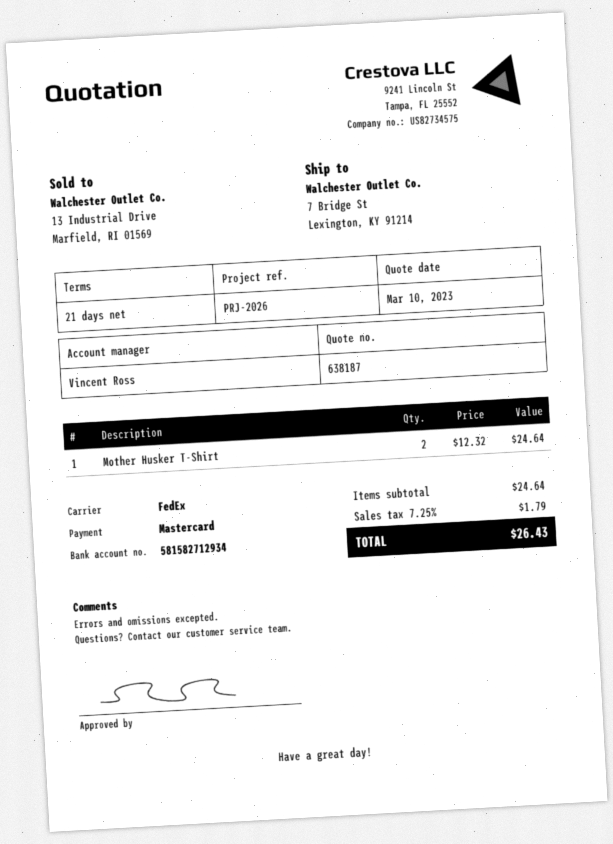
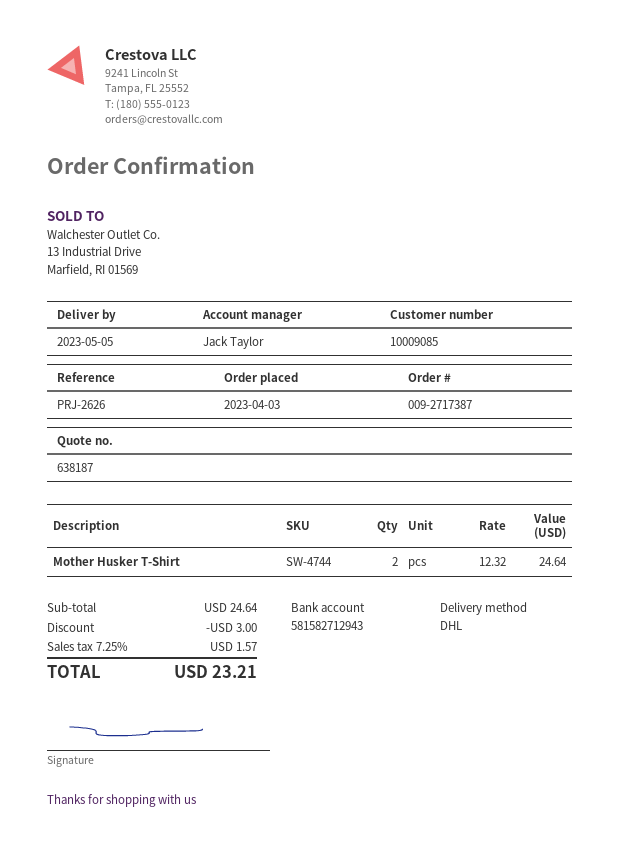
reference: PRJ-2026 -> PRJ-2626
sales rep: Vincent Ross -> Jack Taylor
bank account: 581582712934 -> 581582712943
shipping method: FedEx -> DHL
discount: none -> 3.00
tax: 7.25% = 1.79 -> 7.25% = 1.57
total: 26.43 -> 23.21

